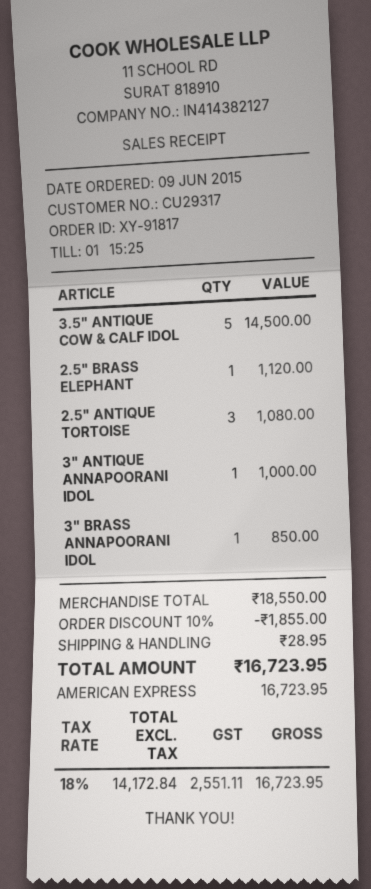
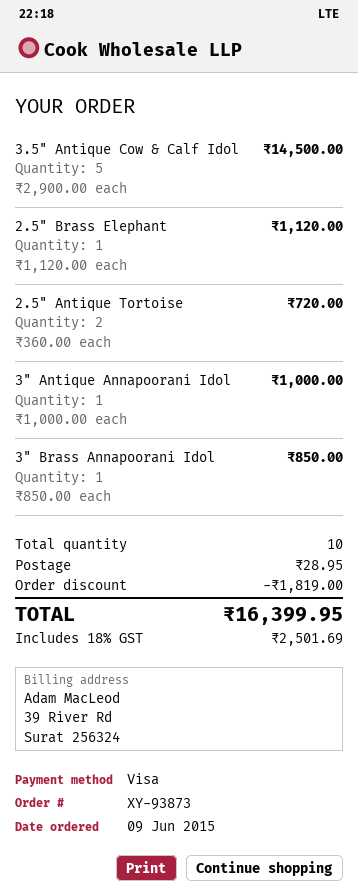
order number: XY-91817 -> XY-93873
payment method: American Express -> Visa
2.5" ANTIQUE TORTOISE: 3 for 1080.00 -> 2 for 720.00
discount: 1855.00 -> 1819.00
tax: 18% = 2551.11 -> 18% = 2501.69
total: 16723.95 -> 16399.95

